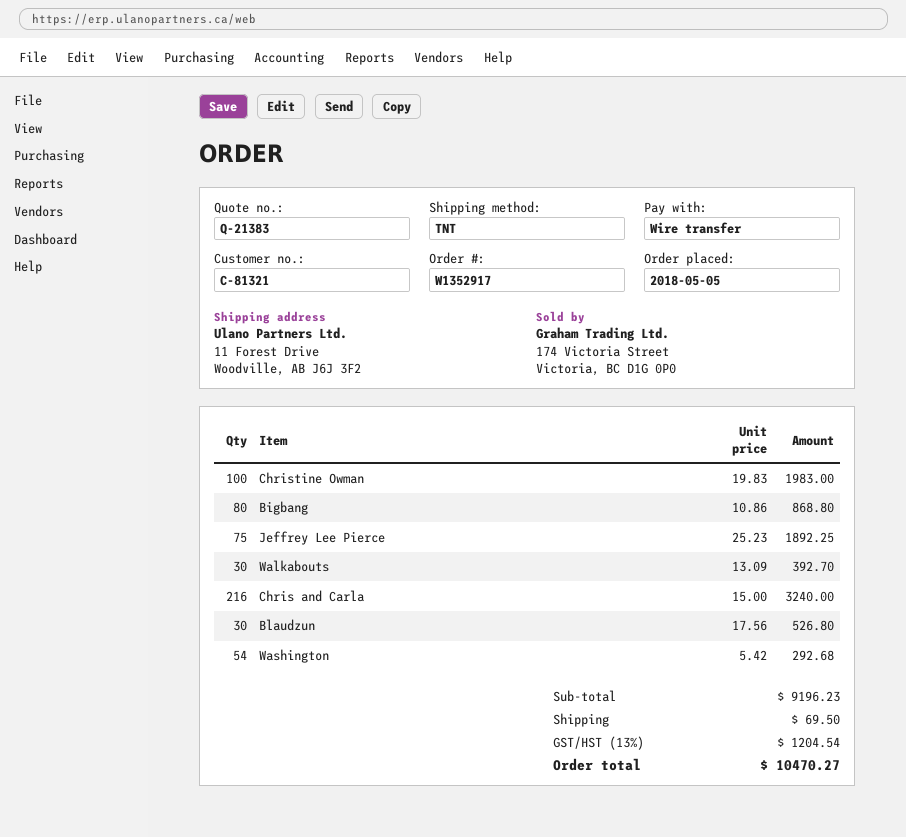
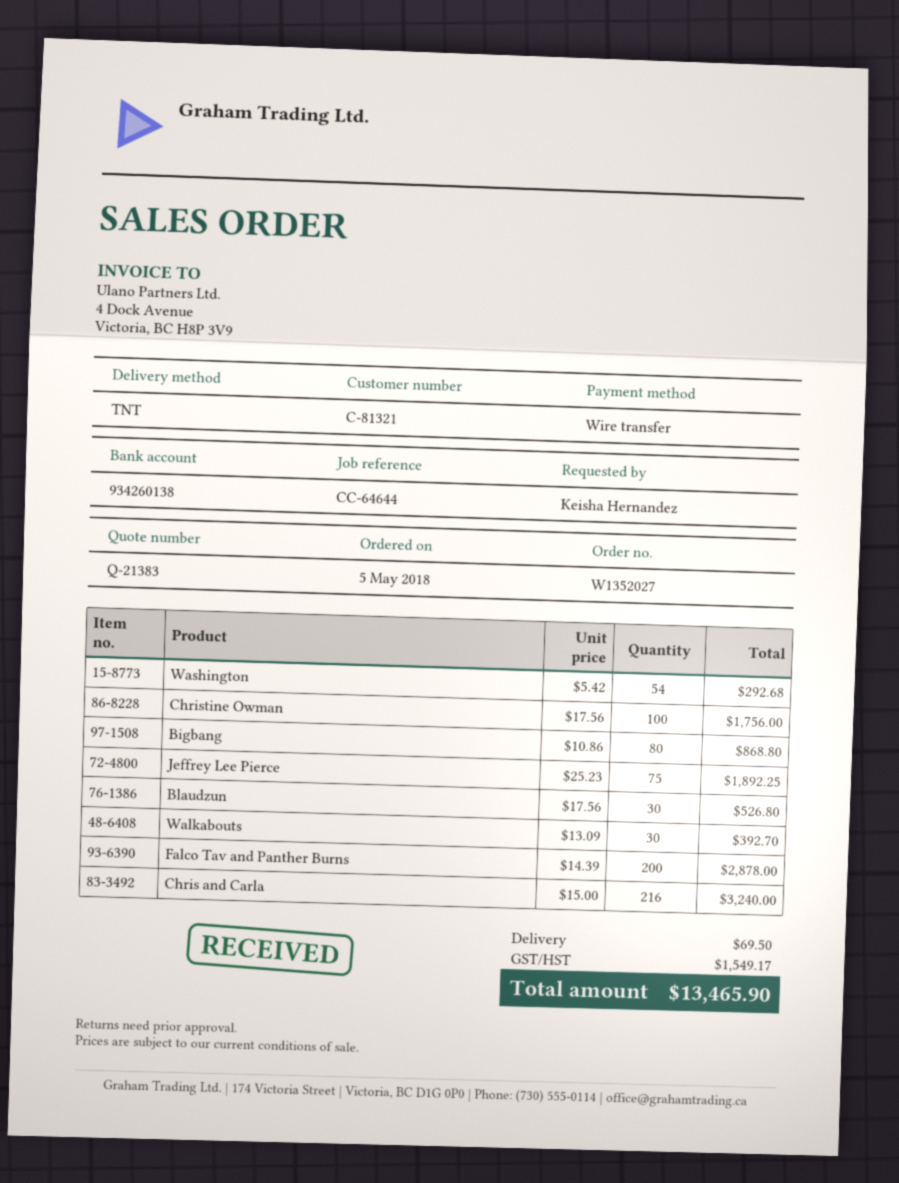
order number: W1352917 -> W1352027
Christine Owman: 100 x 19.83 = 1983.00 -> 100 x 17.56 = 1756.00
Falco Tav and Panther Burns: none -> 200 x 14.39 = 2878.00
tax: 1204.54 -> 1549.17
total: 10470.27 -> 13465.90

